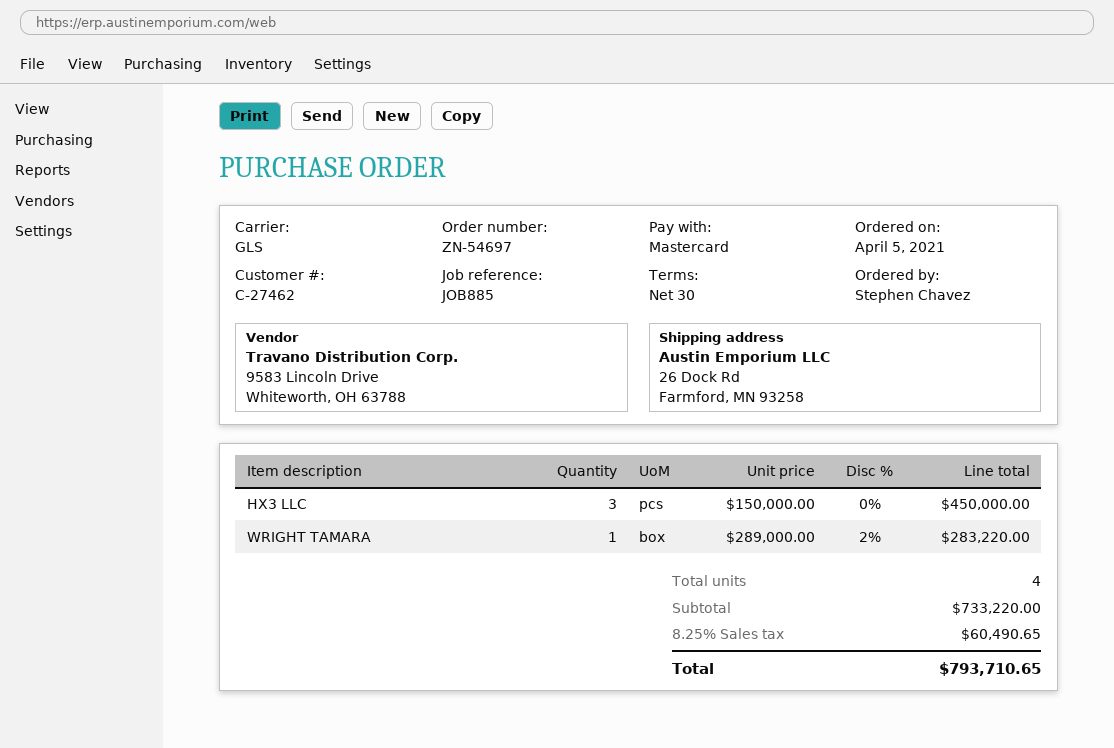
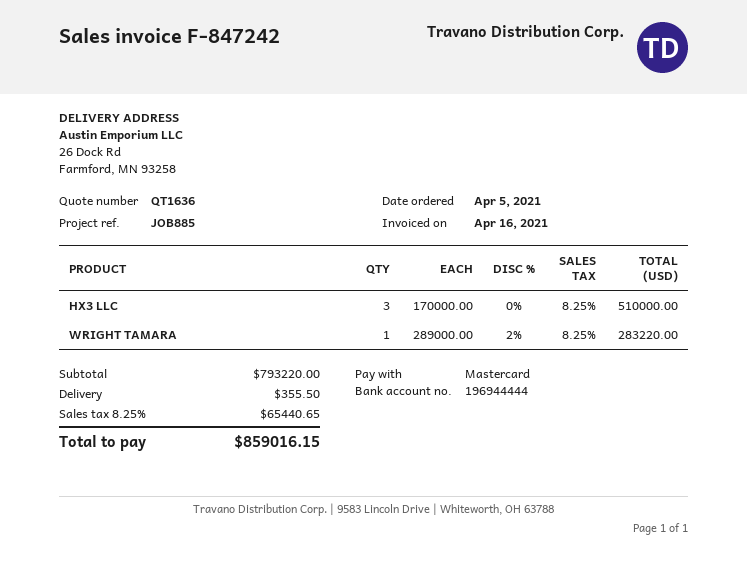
HX3 LLC: 3 x 150000.00 = 450000.00 -> 3 x 170000.00 = 510000.00
subtotal: 733220.00 -> 793220.00
shipping: none -> 355.50
tax: 8.25% = 60490.65 -> 8.25% = 65440.65
total: 793710.65 -> 859016.15

